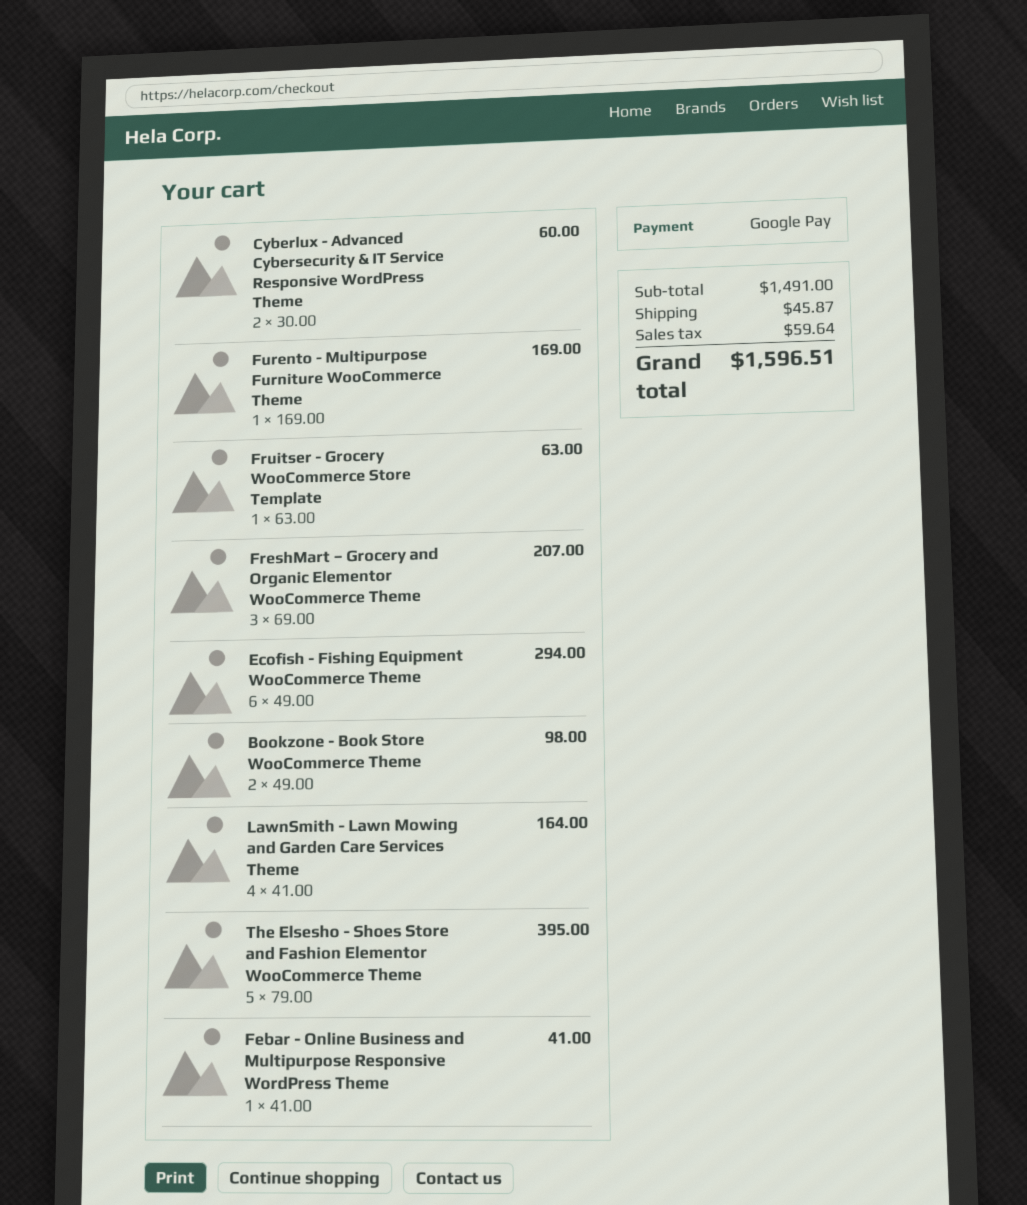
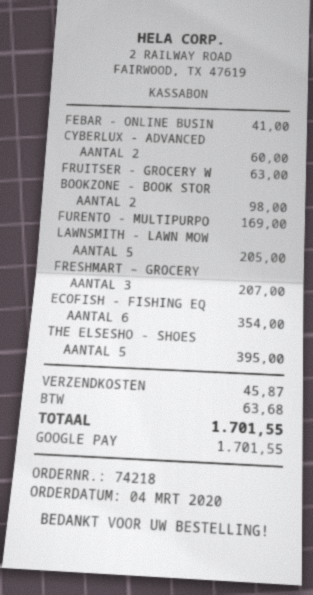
Ecofish - Fishing Equipment WooCommerce Theme: 6 for 294.00 -> 6 for 354.00
LawnSmith - Lawn Mowing and Garden Care Services Theme: 4 for 164.00 -> 5 for 205.00
tax: 59.64 -> 63.68
total: 1596.51 -> 1701.55

